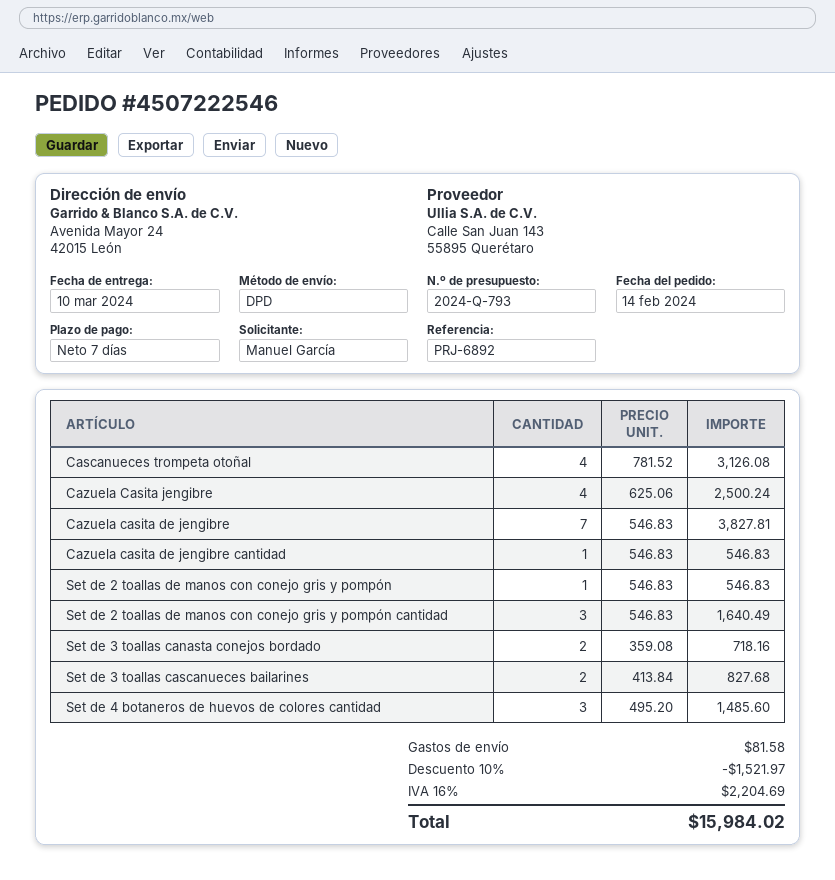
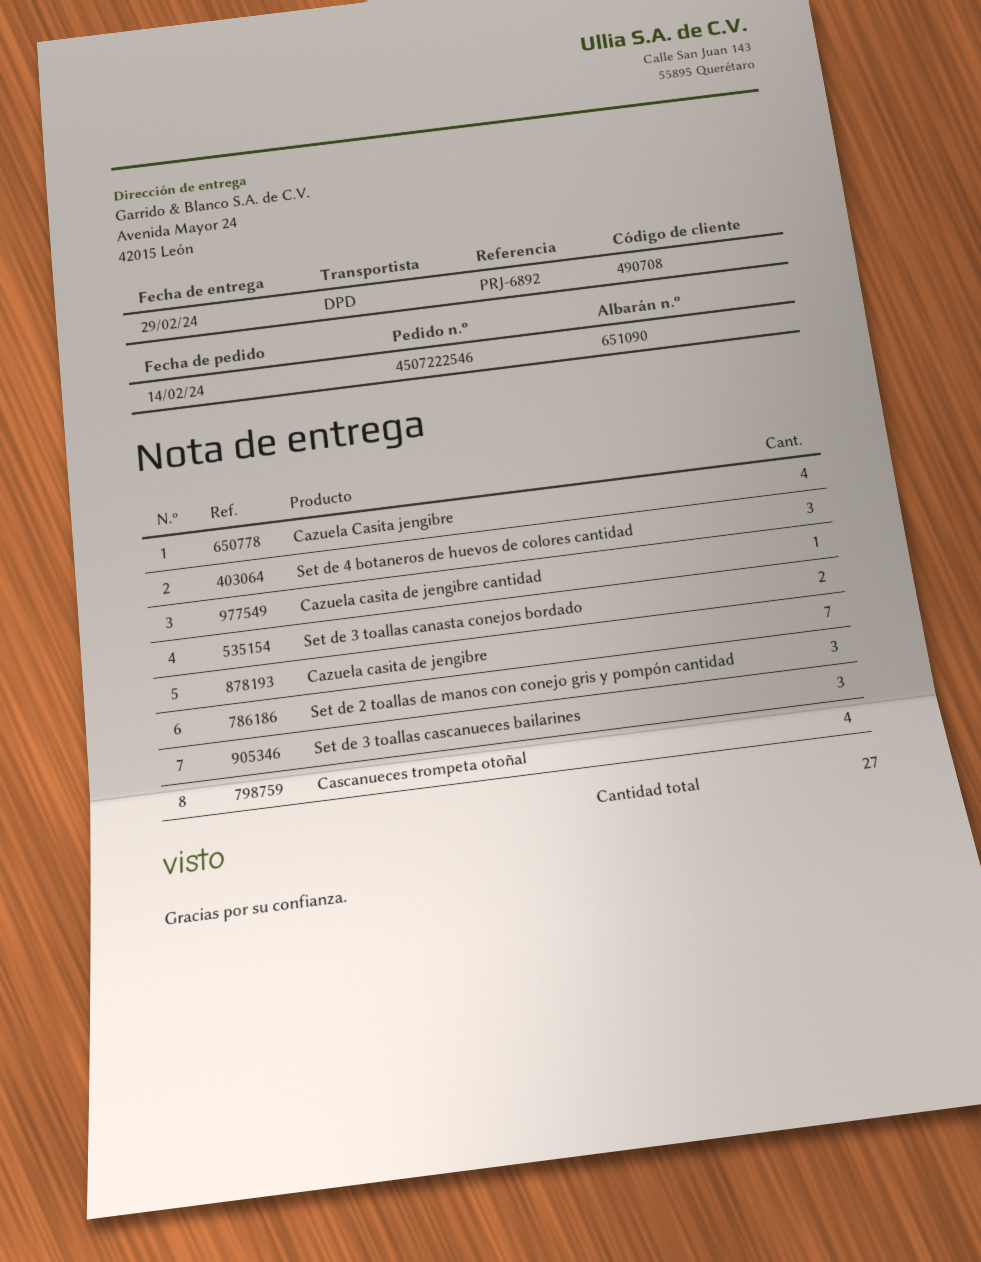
delivery date: 2024-03-10 -> 2024-02-29
Set de 2 toallas de manos con conejo gris y pompón: 1 -> none
Set de 3 toallas cascanueces bailarines: 2 -> 3

